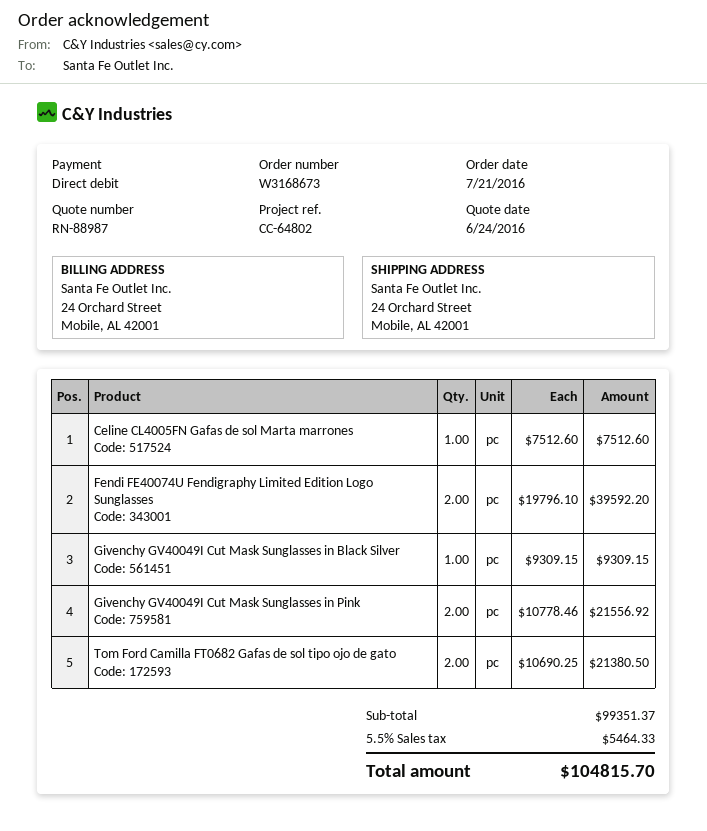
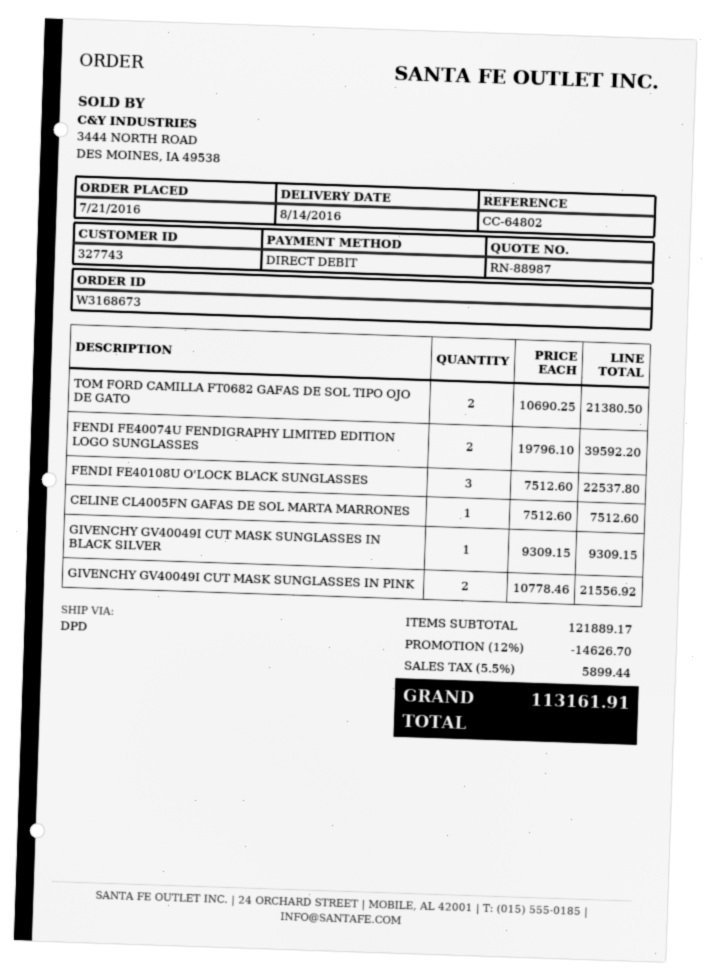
FENDI FE40108U O'LOCK BLACK SUNGLASSES: none -> 3 x 7512.60 = 22537.80
subtotal: 99351.37 -> 121889.17
discount: none -> 12% = 14626.70
tax: 5.5% = 5464.33 -> 5.5% = 5899.44
total: 104815.70 -> 113161.91

